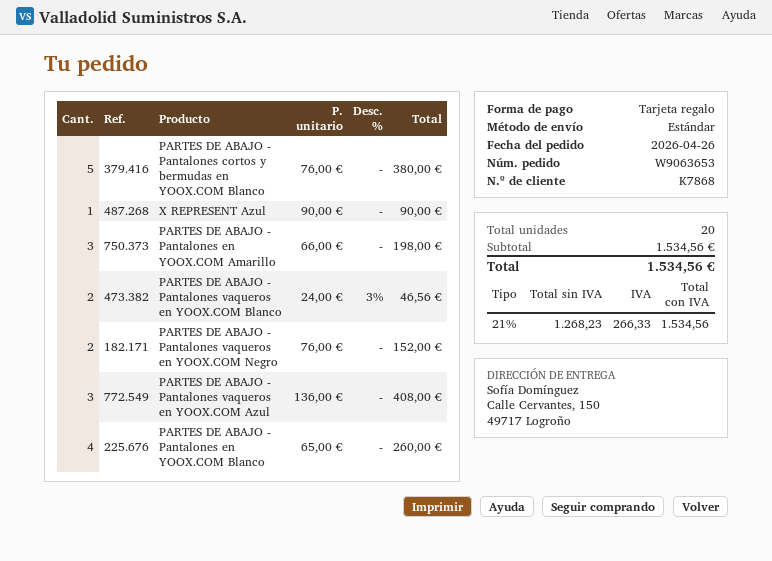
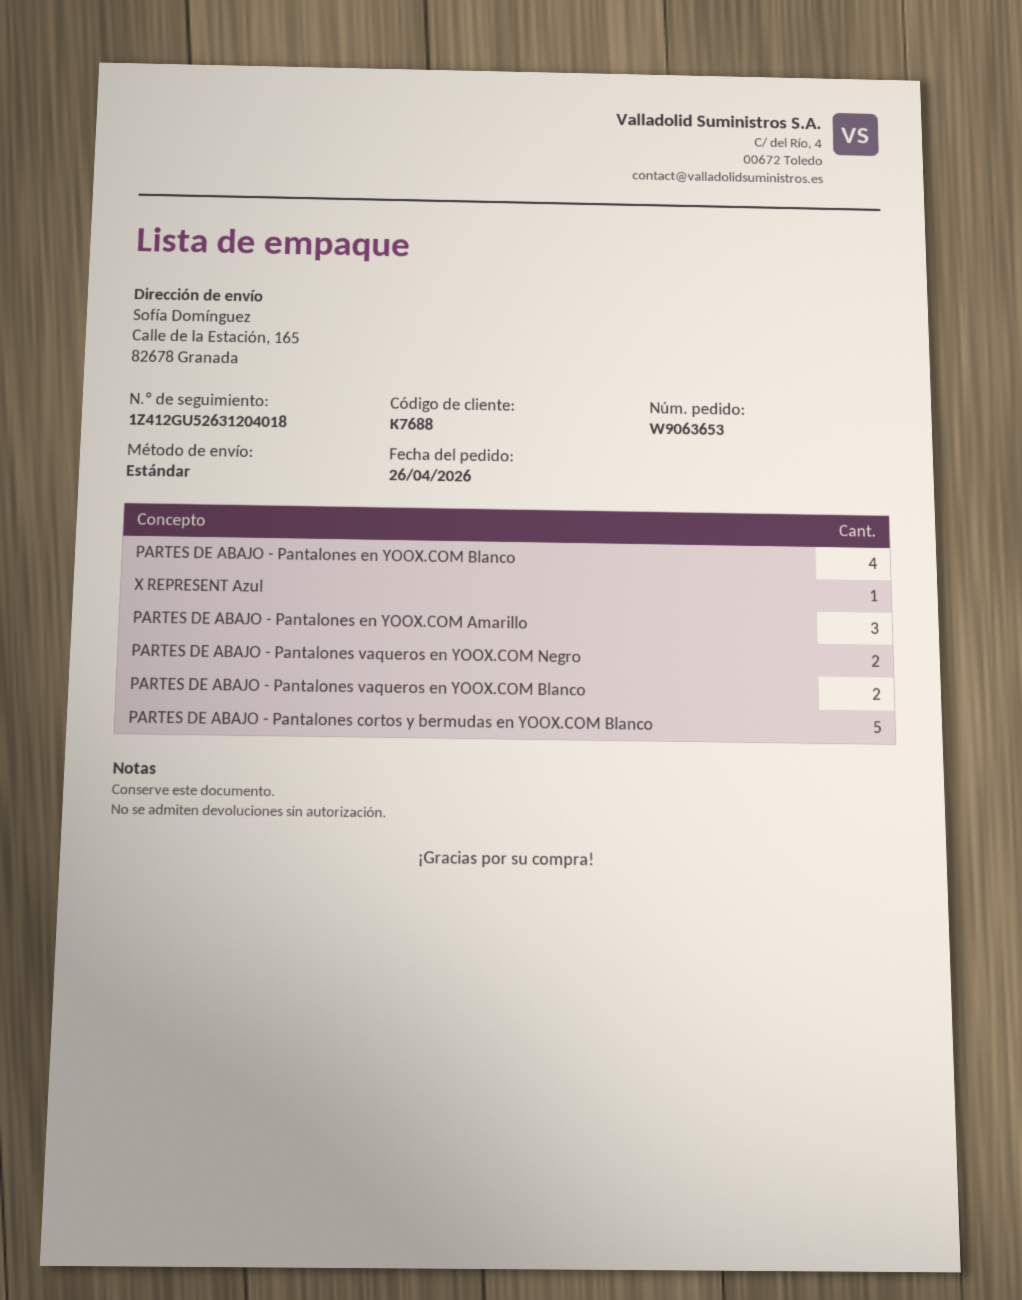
customer number: K7868 -> K7688
ship to: Calle Cervantes, 150, 49717 Logroño -> Calle de la Estación, 165, 82678 Granada
PARTES DE ABAJO - Pantalones vaqueros en YOOX.COM Azul: 3 -> none

